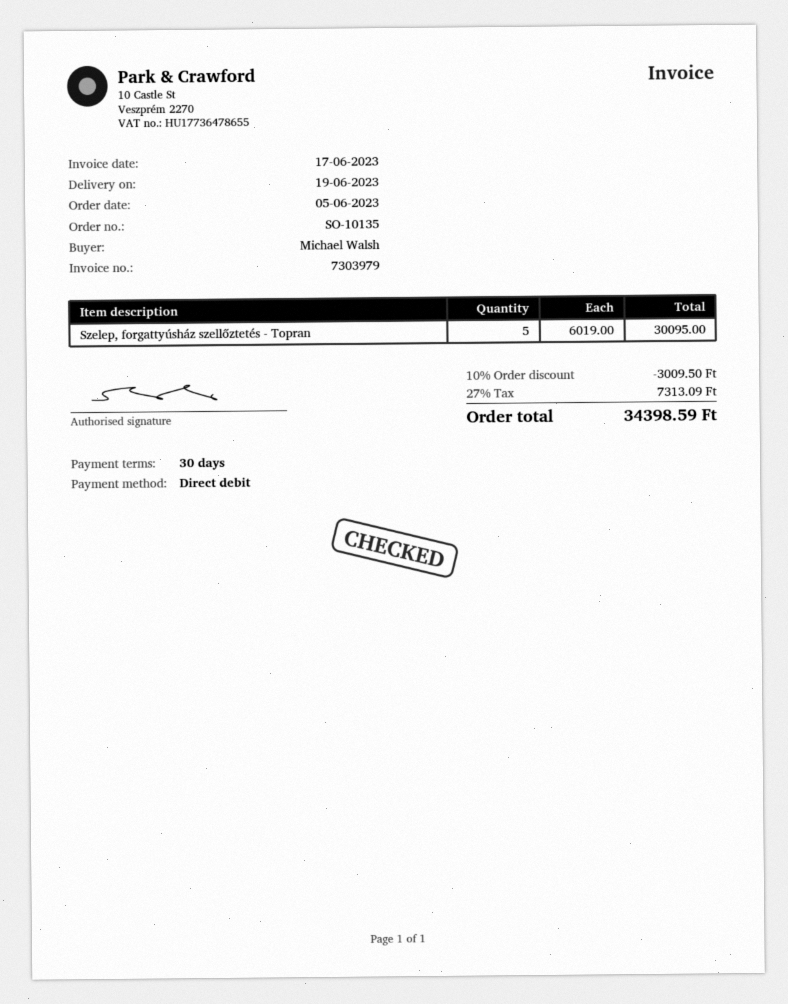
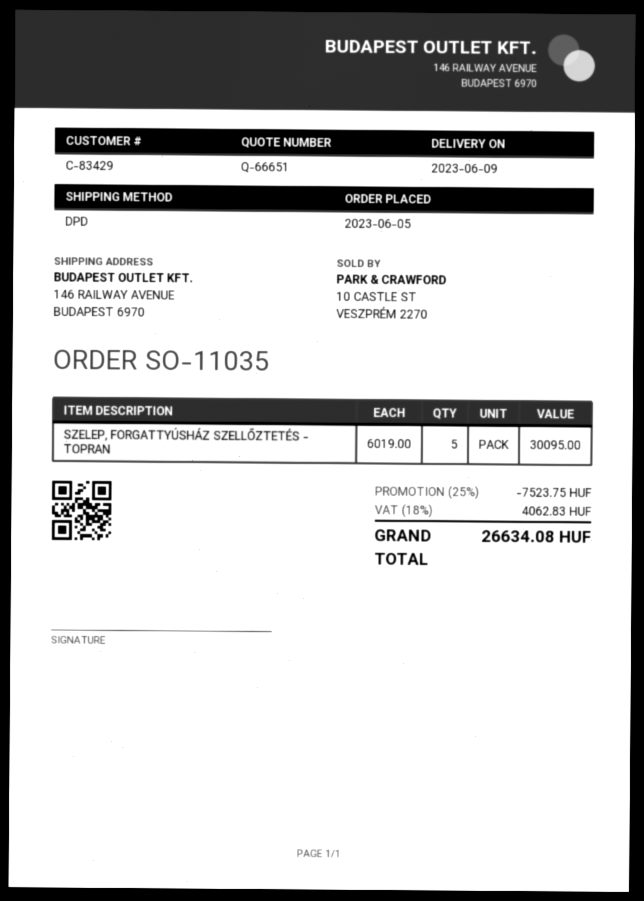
order number: SO-10135 -> SO-11035
delivery date: 2023-06-19 -> 2023-06-09
discount: 10% = 3009.50 -> 25% = 7523.75
tax: 27% = 7313.09 -> 18% = 4062.83
total: 34398.59 -> 26634.08

